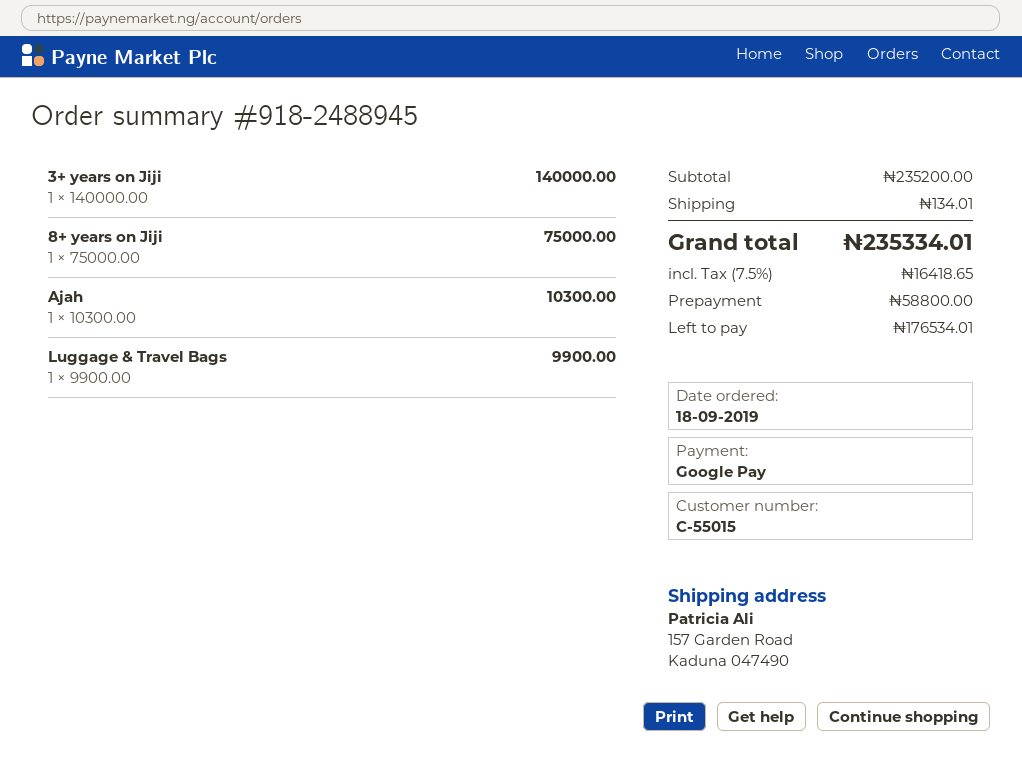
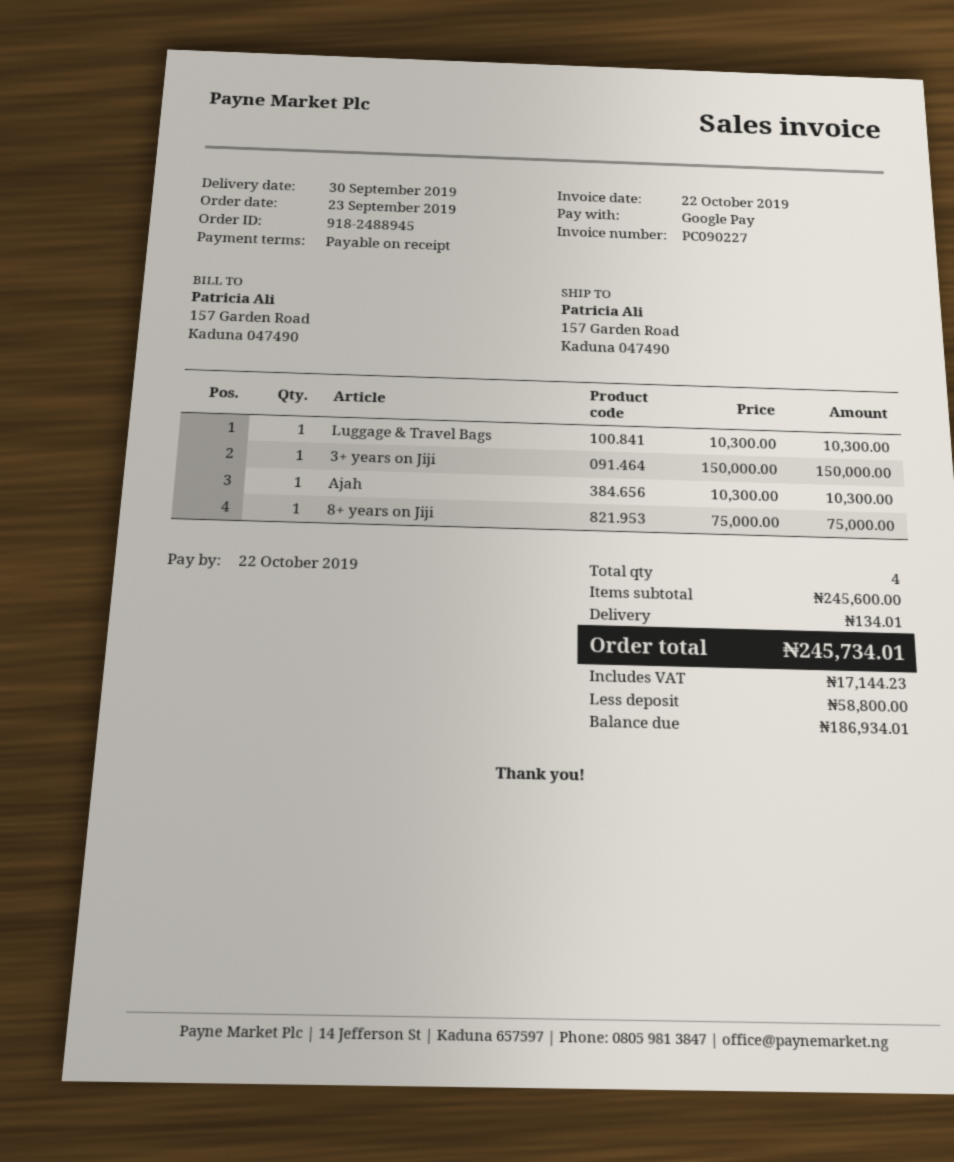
order date: 2019-09-18 -> 2019-09-23
3+ years on Jiji: 1 x 140000.00 = 140000.00 -> 1 x 150000.00 = 150000.00
Luggage & Travel Bags: 1 x 9900.00 = 9900.00 -> 1 x 10300.00 = 10300.00
subtotal: 235200.00 -> 245600.00
tax: 16418.65 -> 17144.23
total: 235334.01 -> 245734.01
balance: 176534.01 -> 186934.01

